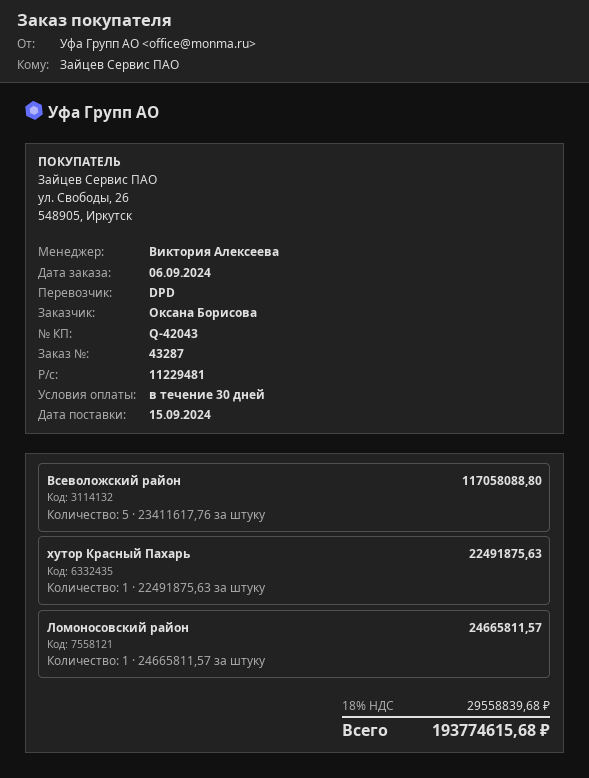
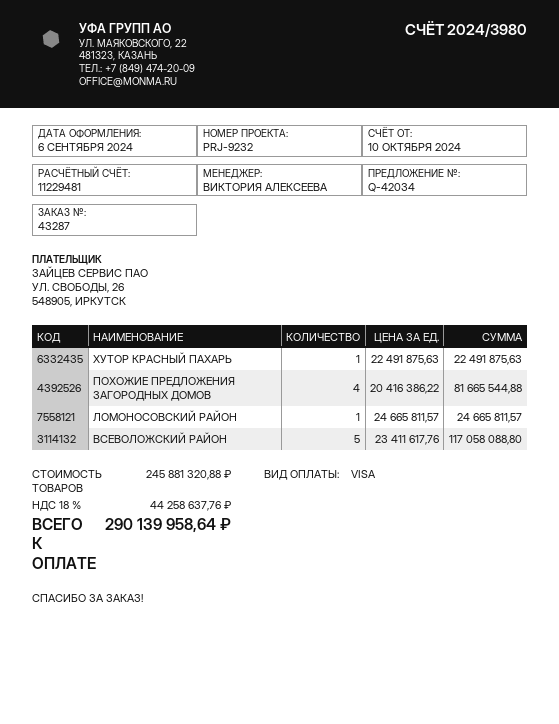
quote number: Q-42043 -> Q-42034
ПОХОЖИЕ ПРЕДЛОЖЕНИЯ ЗАГОРОДНЫХ ДОМОВ: none -> 4 x 20416386.22 = 81665544.88
tax: 18% = 29558839.68 -> 18% = 44258637.76
total: 193774615.68 -> 290139958.64

